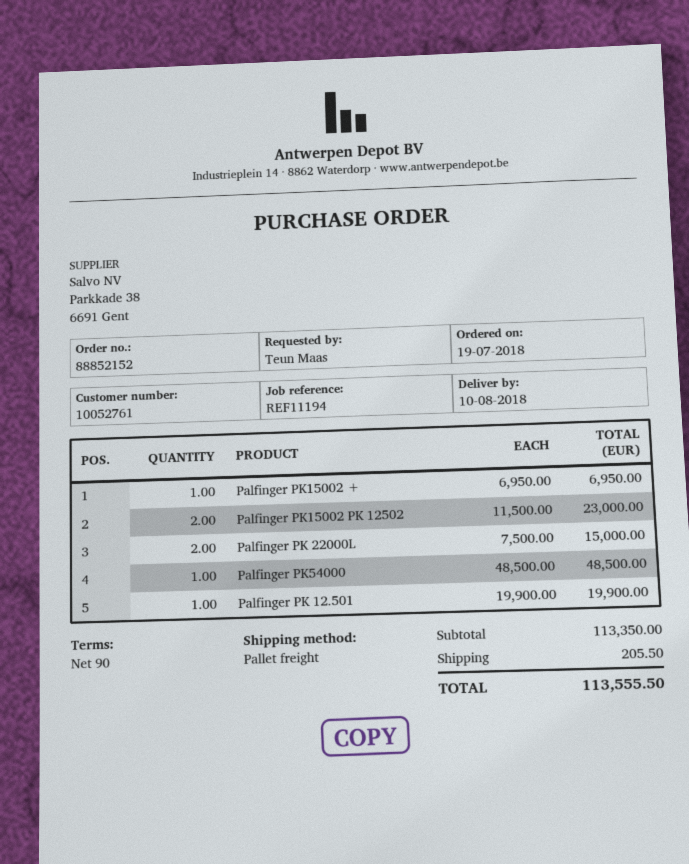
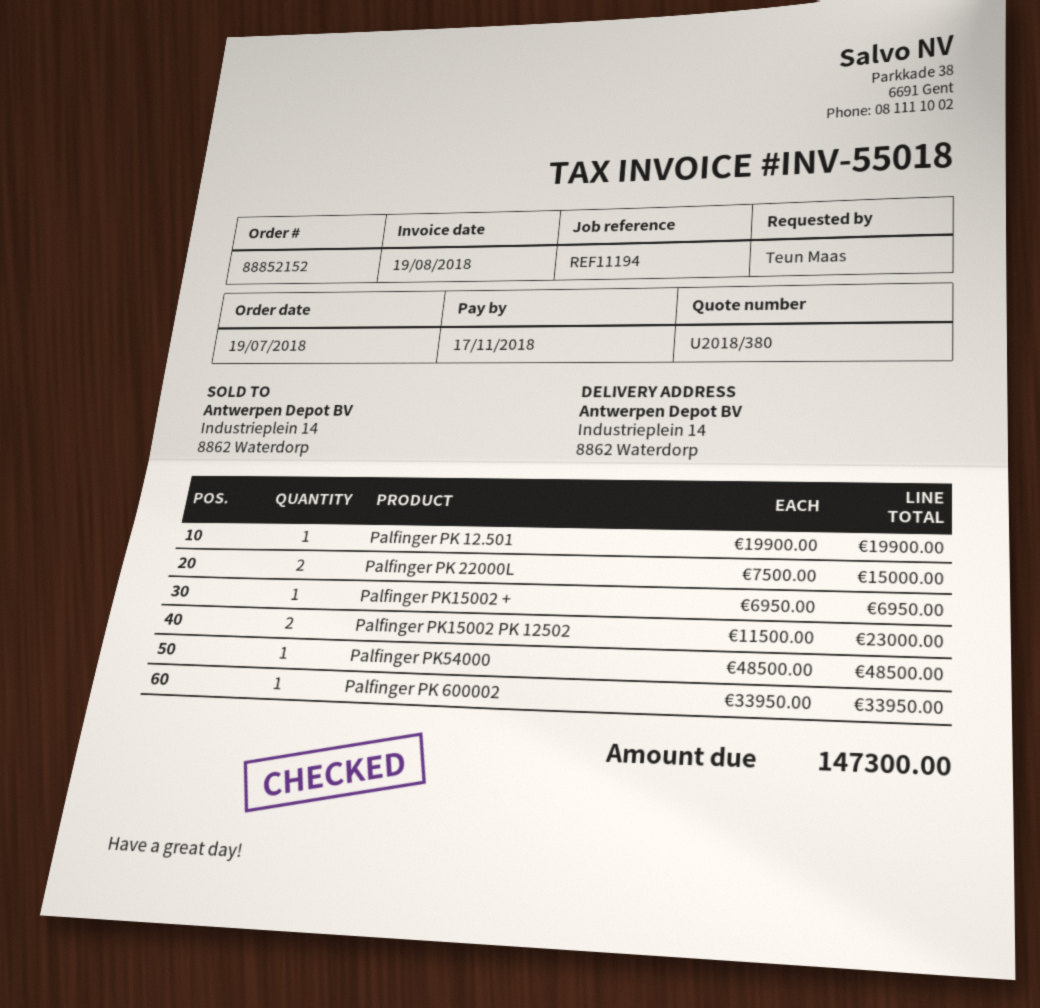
Palfinger PK 600002: none -> 1 x 33950.00 = 33950.00
shipping: 205.50 -> none
total: 113555.50 -> 147300.00

